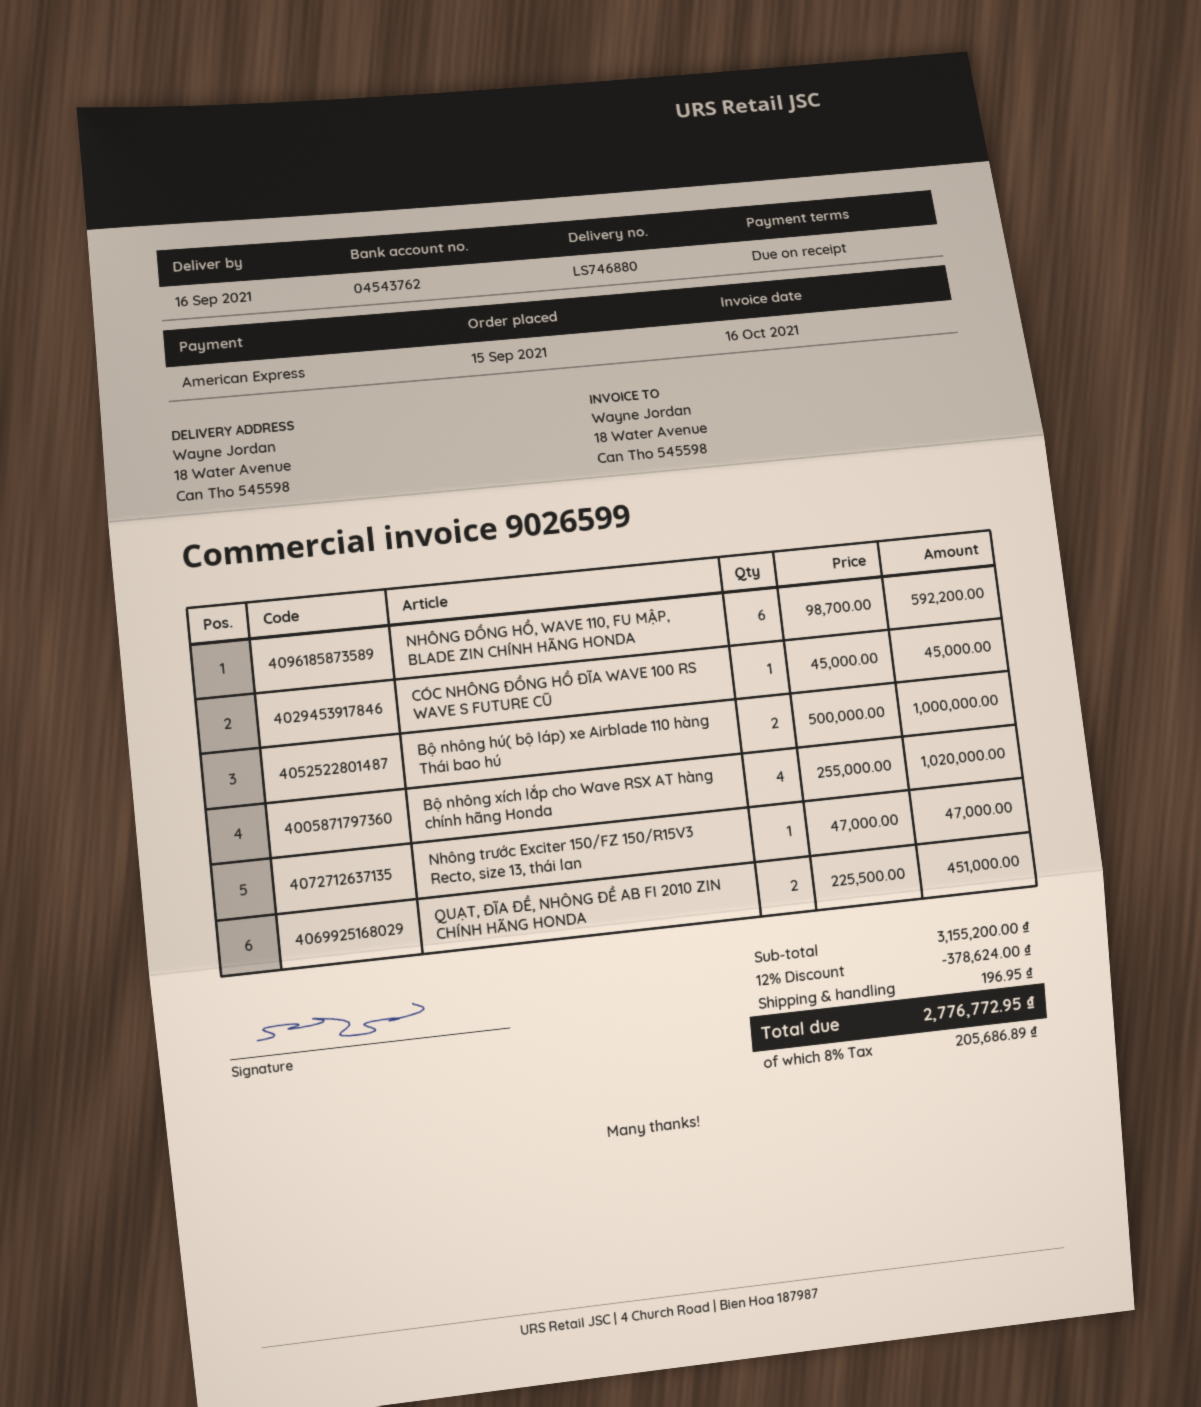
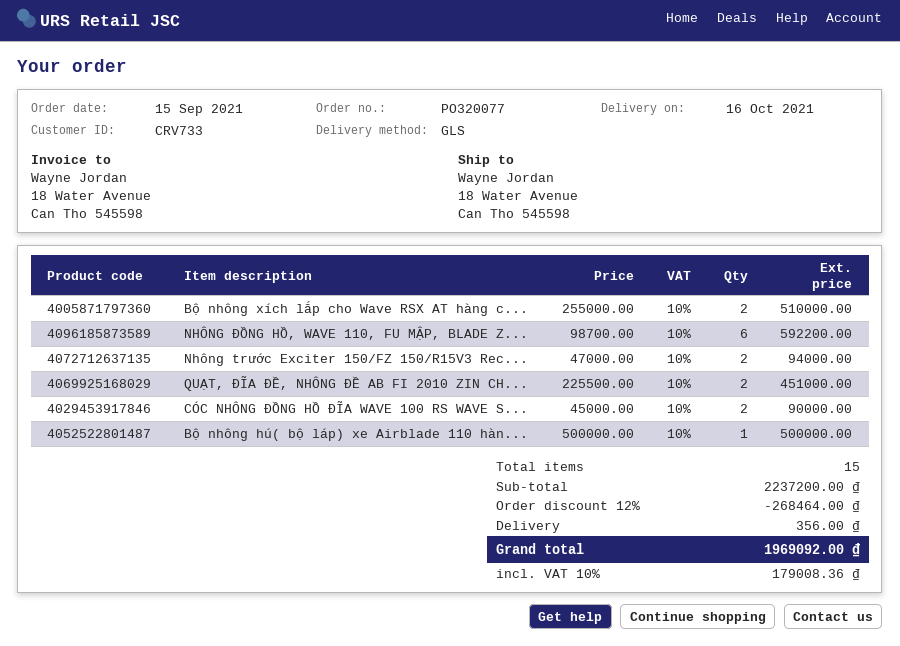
delivery date: 2021-09-16 -> 2021-10-16
CÓC NHÔNG ĐỒNG HỒ ĐĨA WAVE 100 RS WAVE S FUTURE CŨ: 1 x 45000.00 = 45000.00 -> 2 x 45000.00 = 90000.00
Bộ nhông hú( bộ láp) xe Airblade 110 hàng Thái bao hú: 2 x 500000.00 = 1000000.00 -> 1 x 500000.00 = 500000.00
Bộ nhông xích lắp cho Wave RSX AT hàng chính hãng Honda: 4 x 255000.00 = 1020000.00 -> 2 x 255000.00 = 510000.00
Nhông trước Exciter 150/FZ 150/R15V3 Recto, size 13, thái lan: 1 x 47000.00 = 47000.00 -> 2 x 47000.00 = 94000.00
subtotal: 3155200.00 -> 2237200.00
discount: 12% = 378624.00 -> 12% = 268464.00
shipping: 196.95 -> 356.00
tax: 8% = 205686.89 -> 10% = 179008.36
total: 2776772.95 -> 1969092.00

